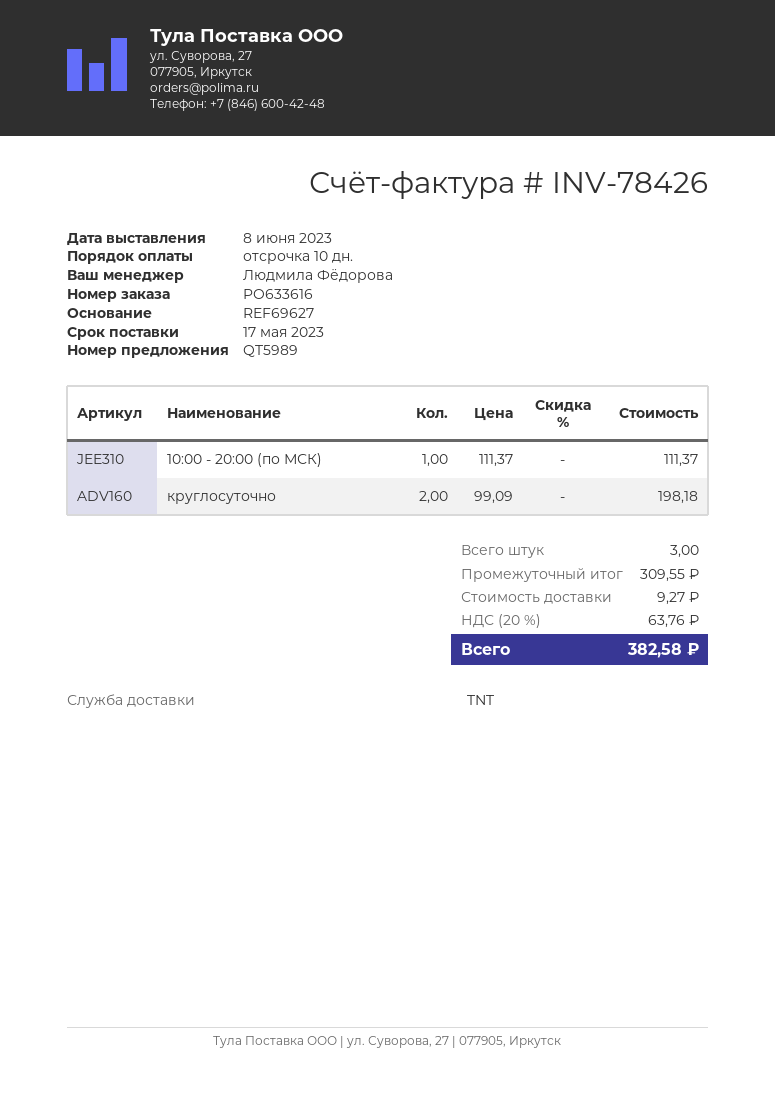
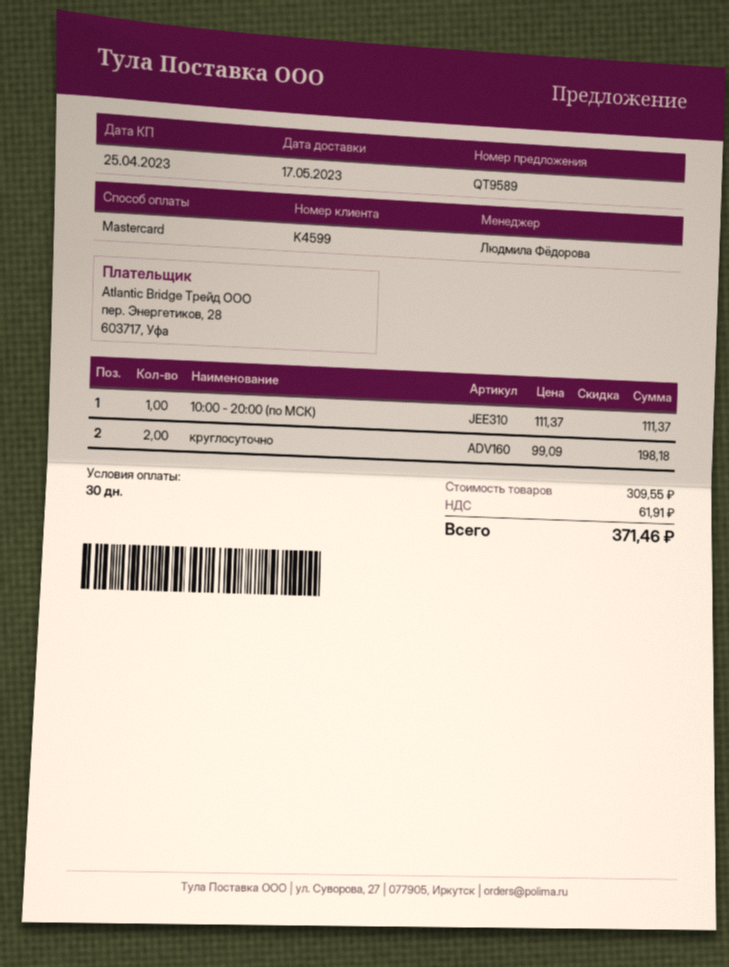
quote number: QT5989 -> QT9589
payment terms: 10 days -> 30 days
shipping: 9.27 -> none
tax: 63.76 -> 61.91
total: 382.58 -> 371.46

